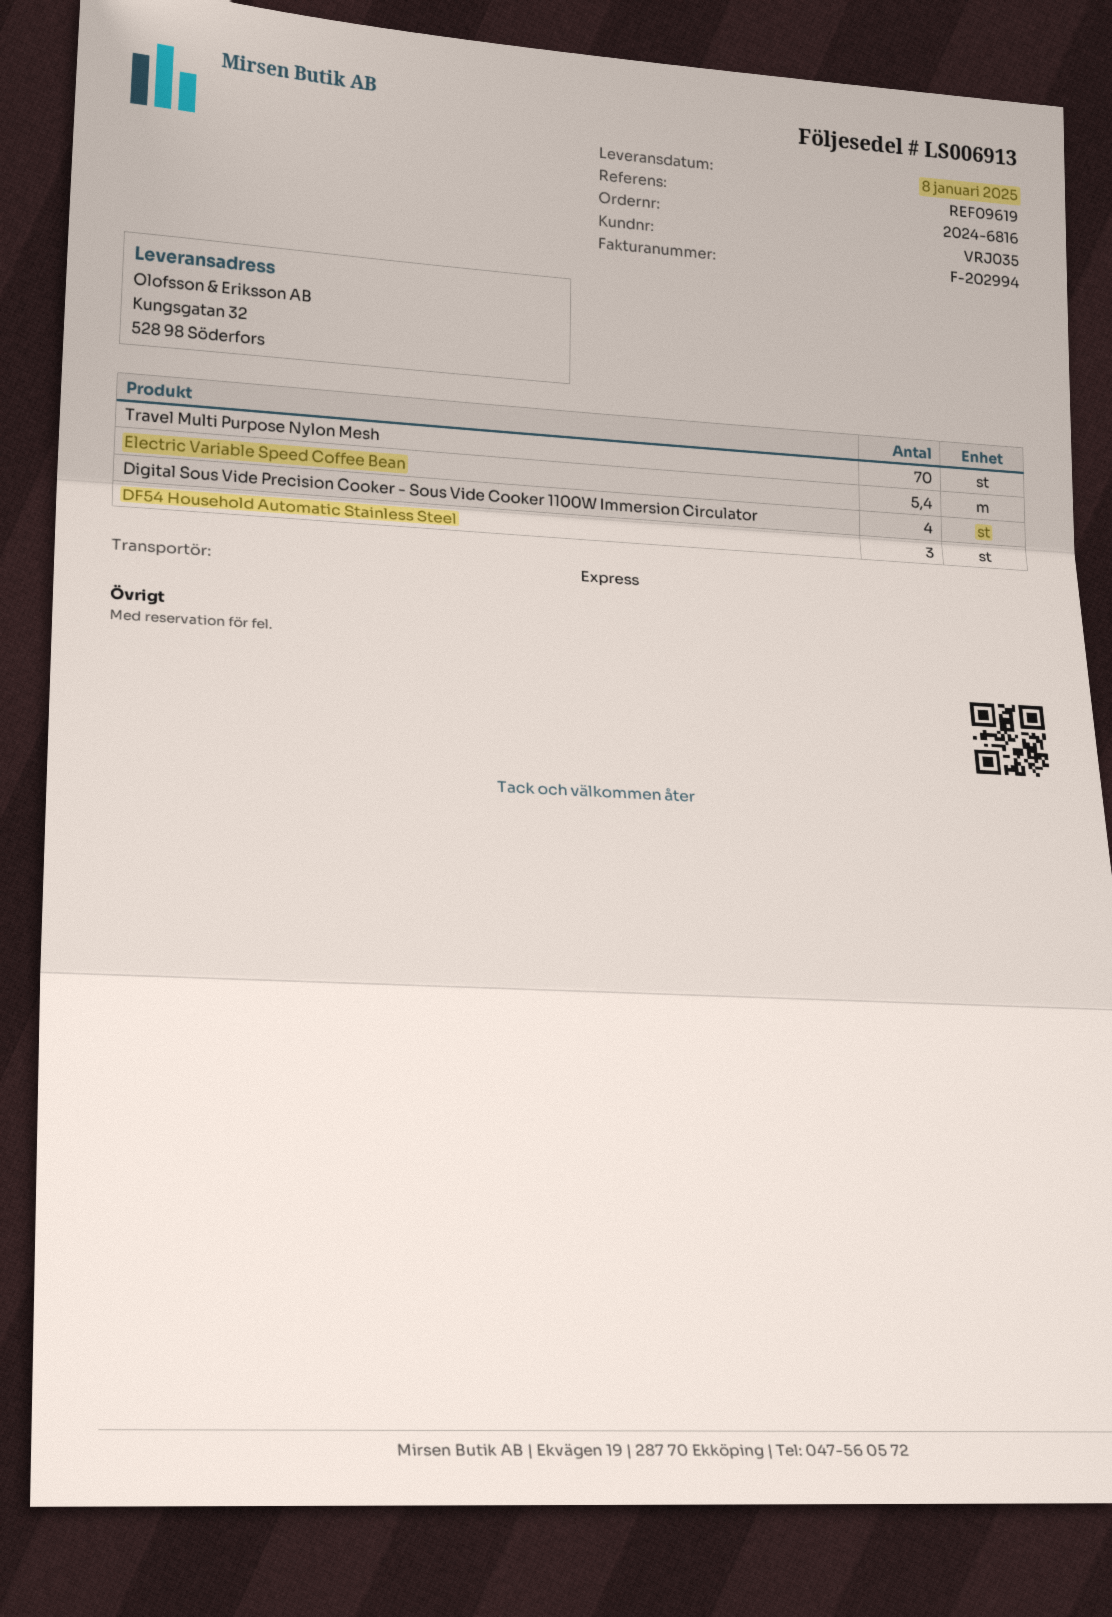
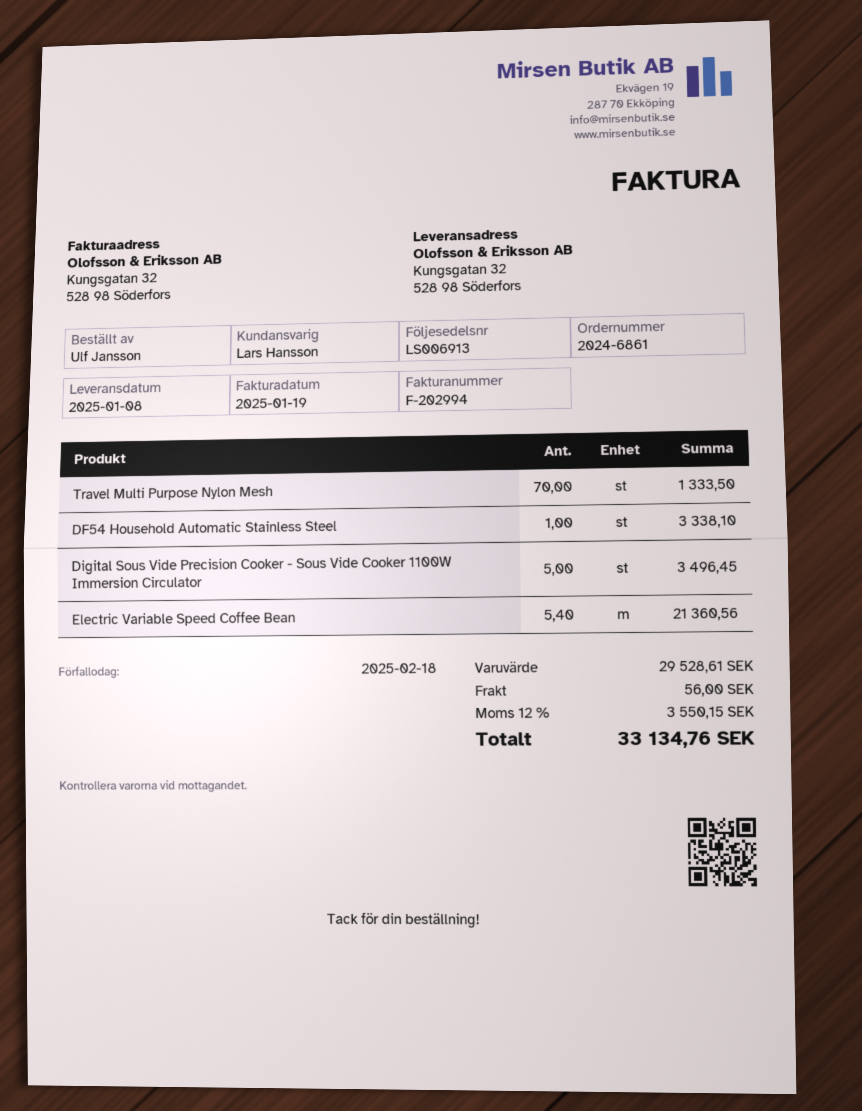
order number: 2024-6816 -> 2024-6861
Digital Sous Vide Precision Cooker - Sous Vide Cooker 1100W Immersion Circulator: 4 -> 5
DF54 Household Automatic Stainless Steel: 3 -> 1

